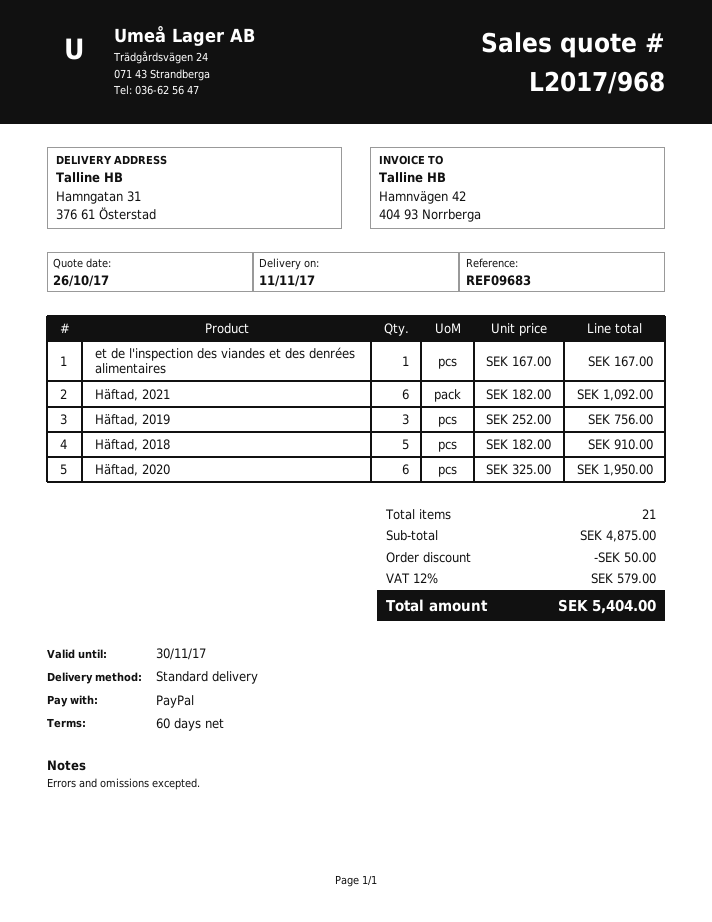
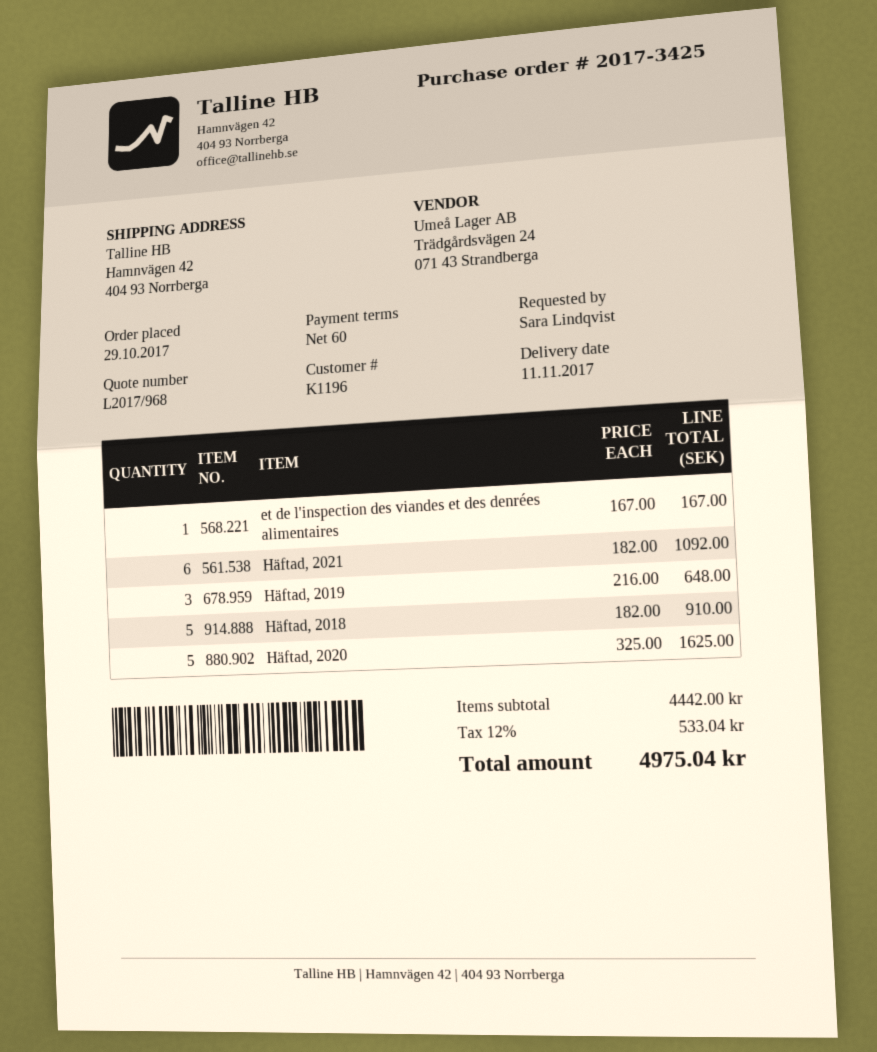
ship to: Hamngatan 31, 376 61 Österstad -> Hamnvägen 42, 404 93 Norrberga
Häftad, 2019: 3 x 252.00 = 756.00 -> 3 x 216.00 = 648.00
Häftad, 2020: 6 x 325.00 = 1950.00 -> 5 x 325.00 = 1625.00
subtotal: 4875.00 -> 4442.00
discount: 50.00 -> none
tax: 12% = 579.00 -> 12% = 533.04
total: 5404.00 -> 4975.04

